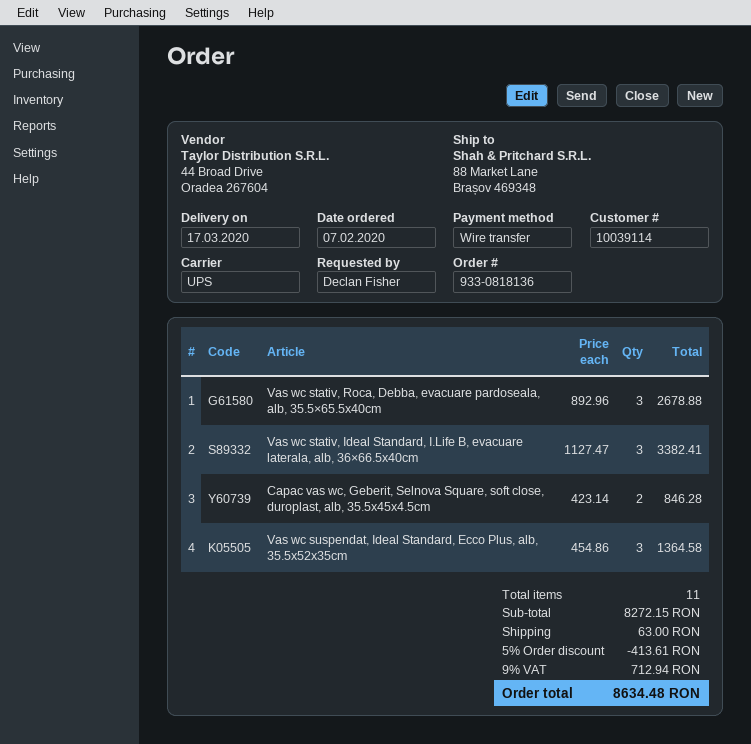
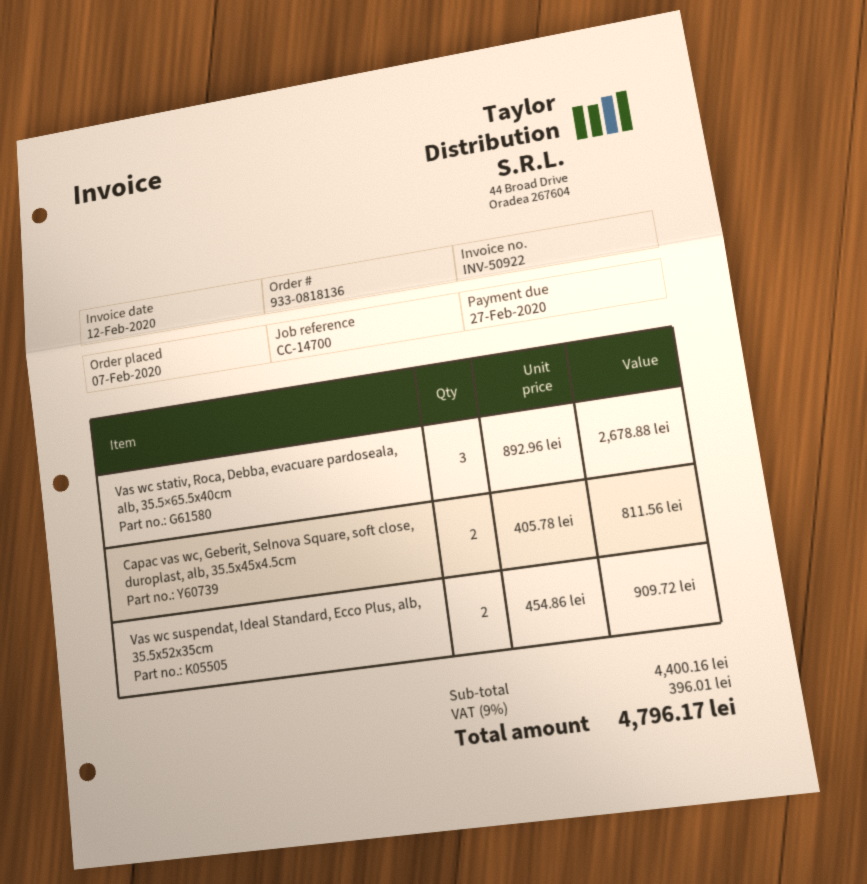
Vas wc stativ, Ideal Standard, I.Life B, evacuare laterala, alb, 36×66.5x40cm: 3 x 1127.47 = 3382.41 -> none
Capac vas wc, Geberit, Selnova Square, soft close, duroplast, alb, 35.5x45x4.5cm: 2 x 423.14 = 846.28 -> 2 x 405.78 = 811.56
Vas wc suspendat, Ideal Standard, Ecco Plus, alb, 35.5x52x35cm: 3 x 454.86 = 1364.58 -> 2 x 454.86 = 909.72
subtotal: 8272.15 -> 4400.16
discount: 5% = 413.61 -> none
shipping: 63.00 -> none
tax: 9% = 712.94 -> 9% = 396.01
total: 8634.48 -> 4796.17

